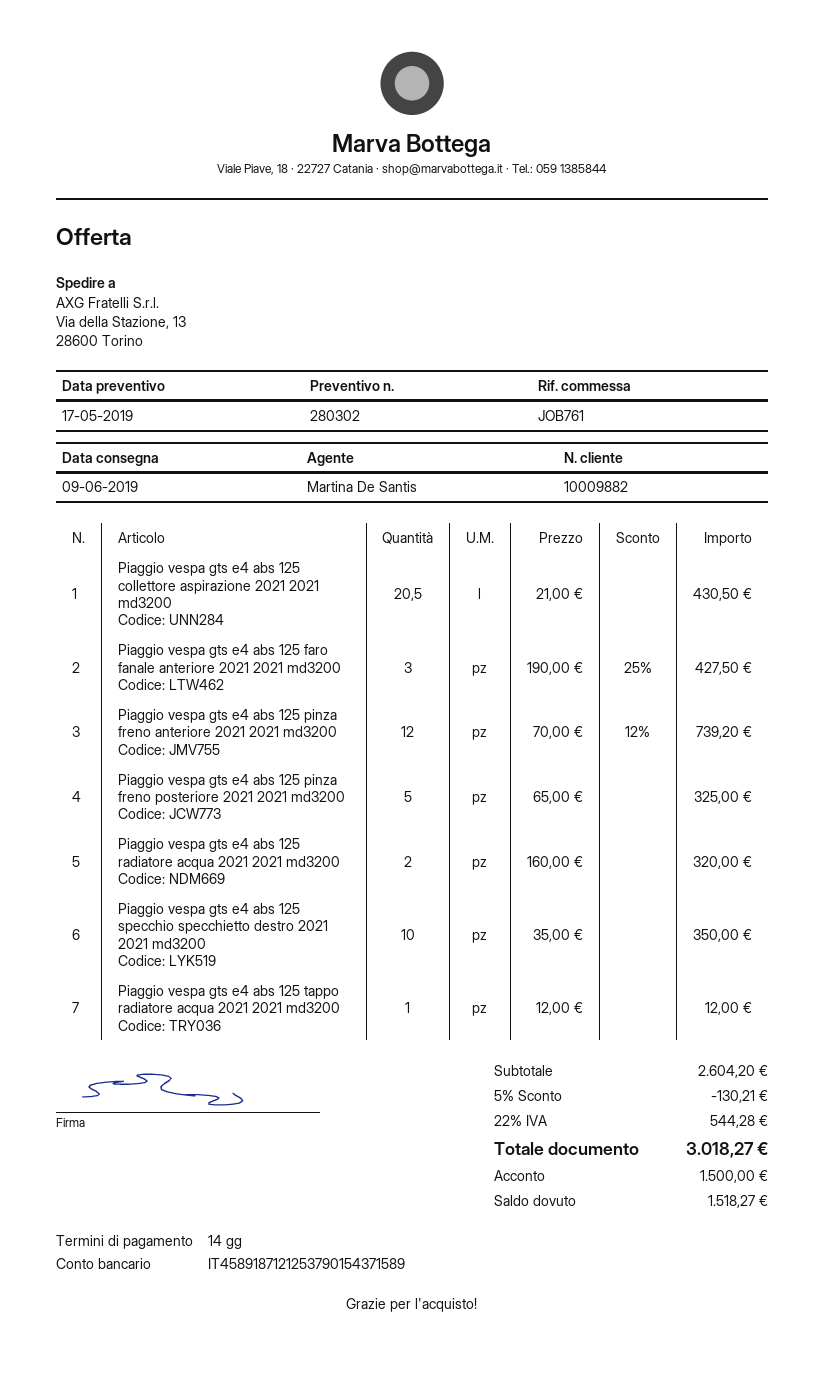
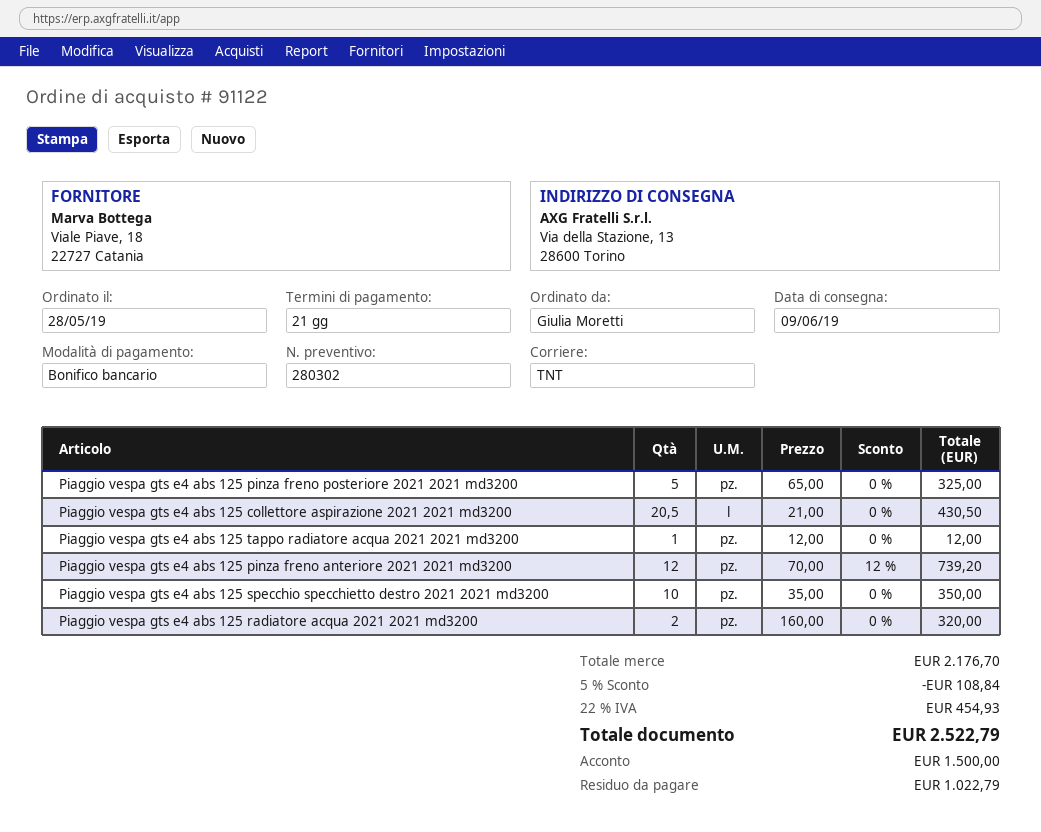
payment terms: 14 days -> 21 days
Piaggio vespa gts e4 abs 125 faro fanale anteriore 2021 2021 md3200: 3 x 190.00 - 25% = 427.50 -> none
subtotal: 2604.20 -> 2176.70
discount: 5% = 130.21 -> 5% = 108.84
tax: 22% = 544.28 -> 22% = 454.93
total: 3018.27 -> 2522.79
balance: 1518.27 -> 1022.79

